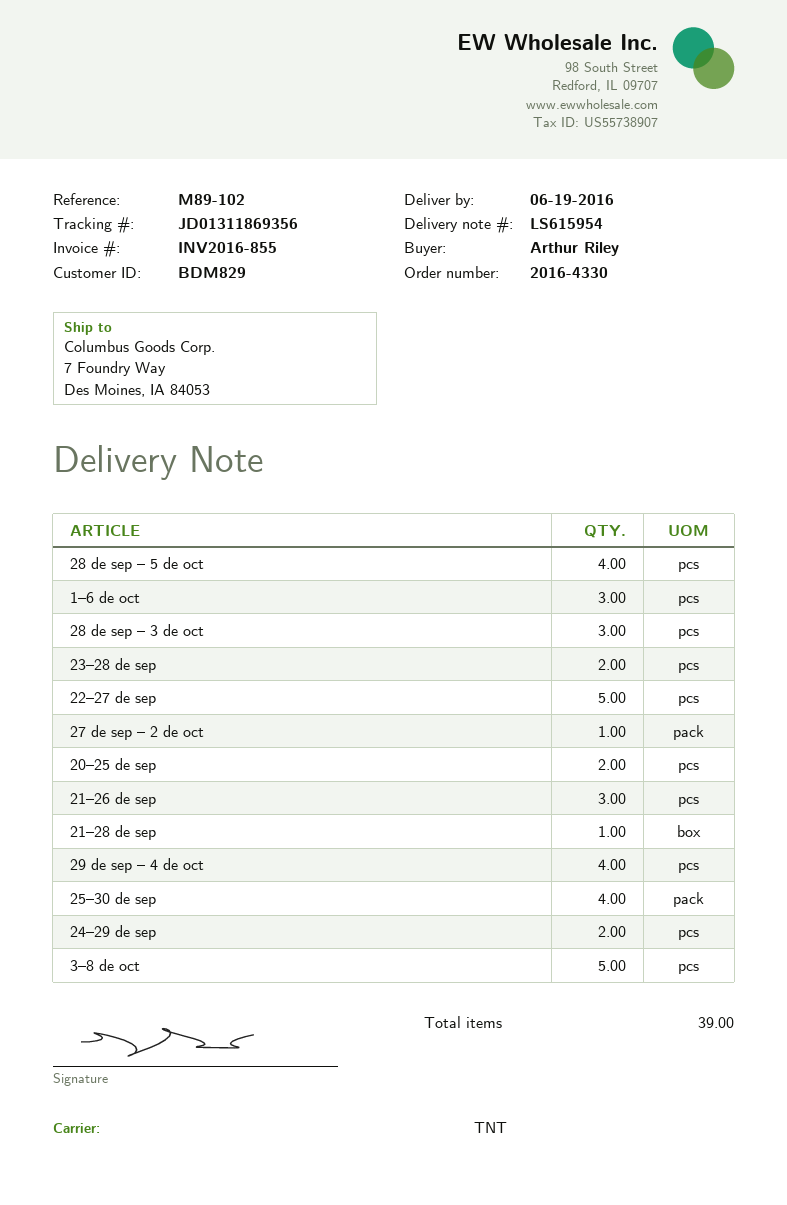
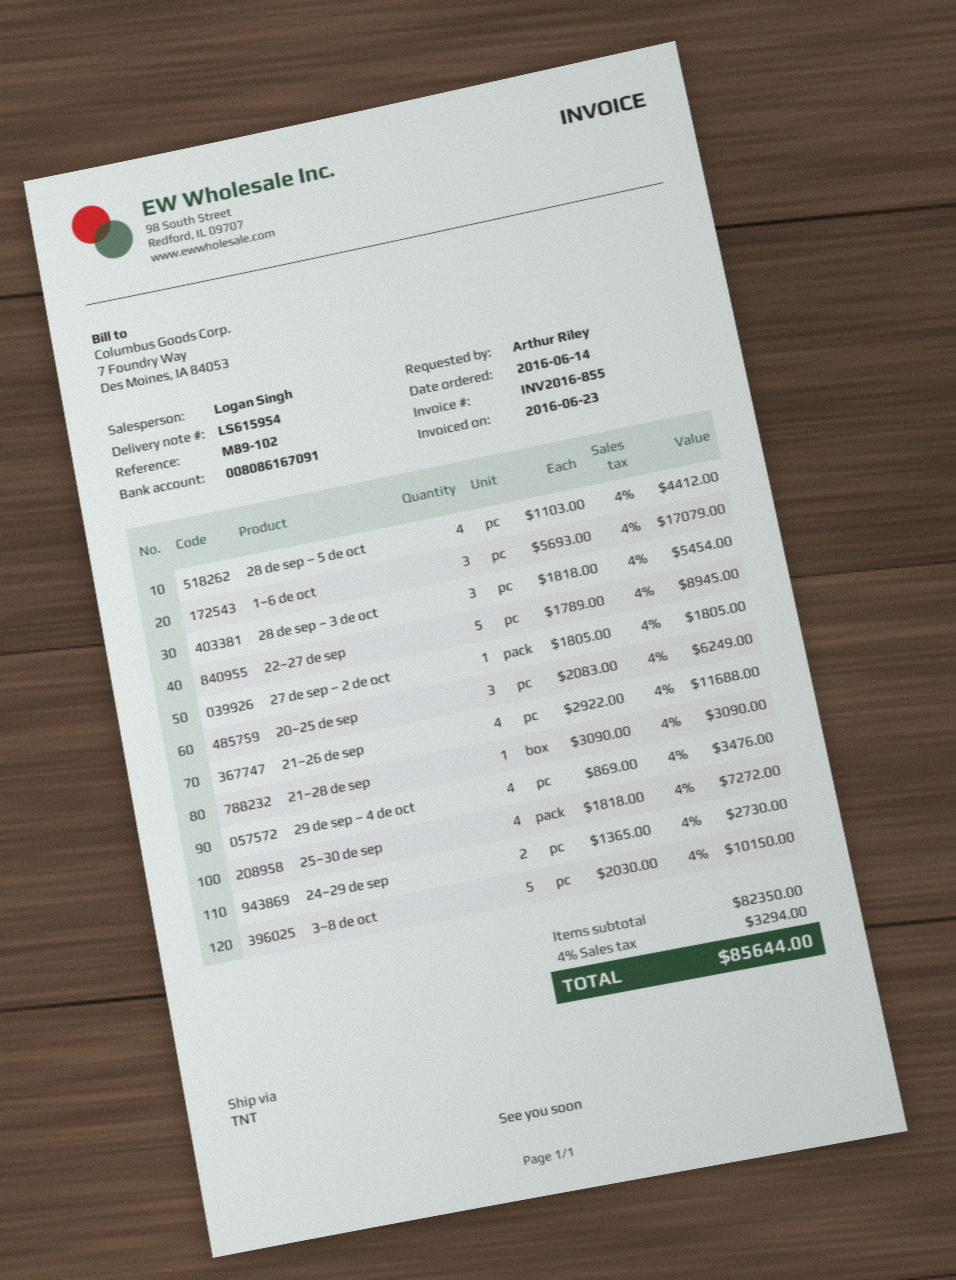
23–28 de sep: 2 -> none
20–25 de sep: 2 -> 3
21–26 de sep: 3 -> 4

